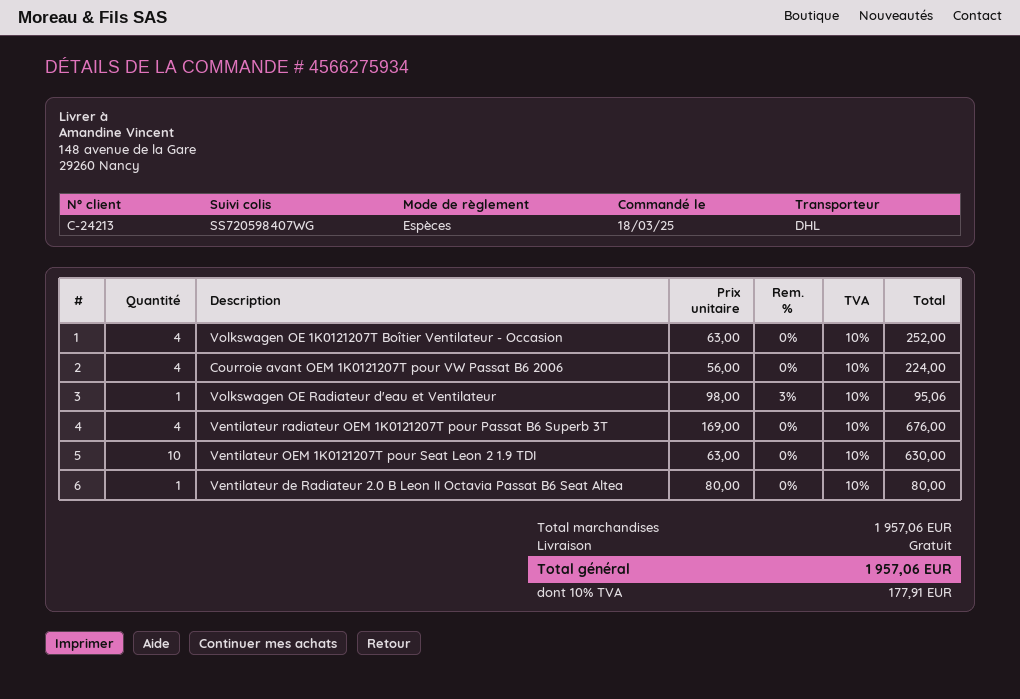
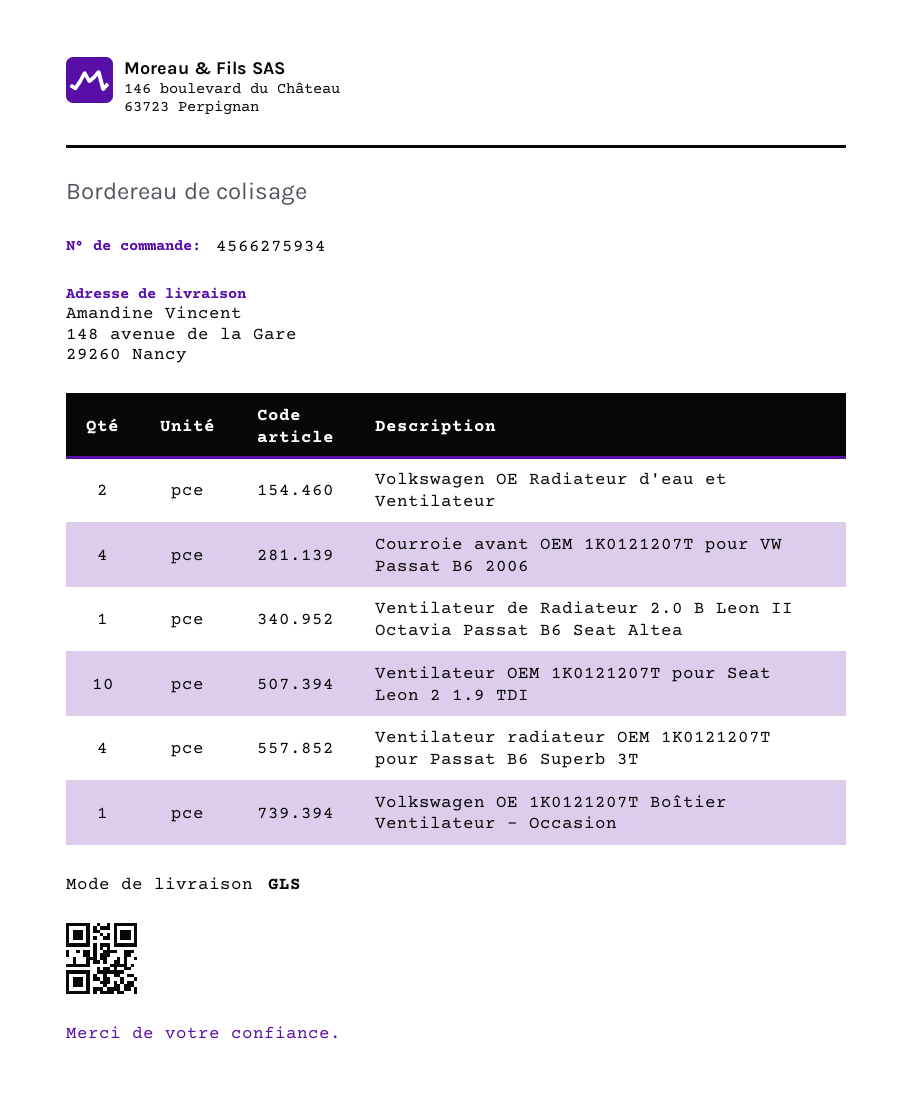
shipping method: DHL -> GLS
Volkswagen OE 1K0121207T Boîtier Ventilateur - Occasion: 4 -> 1
Volkswagen OE Radiateur d'eau et Ventilateur: 1 -> 2

